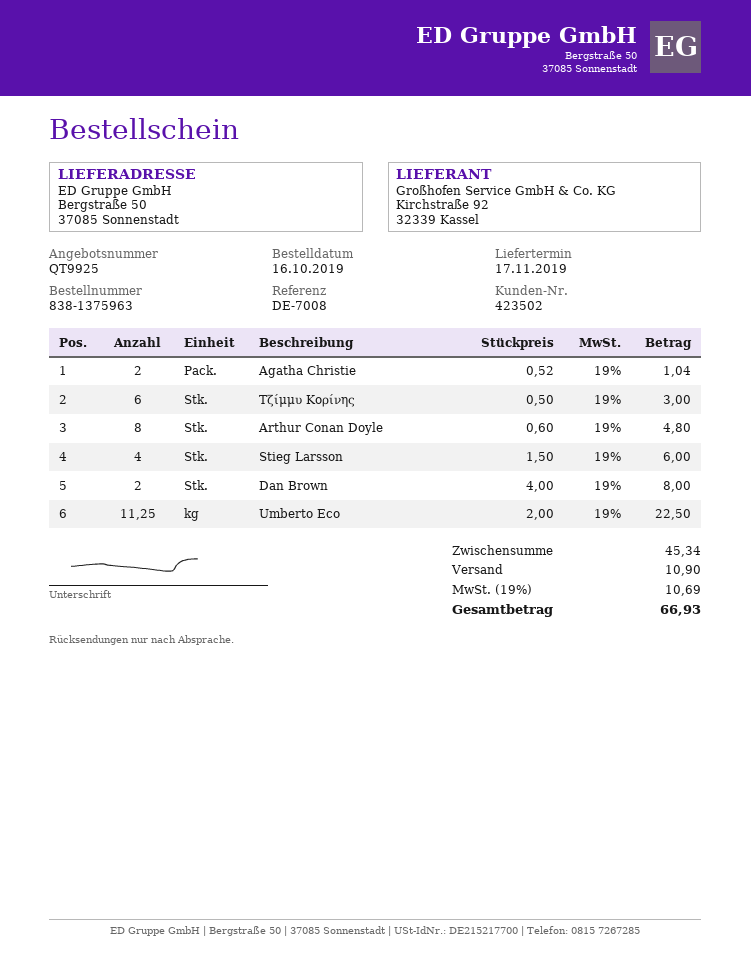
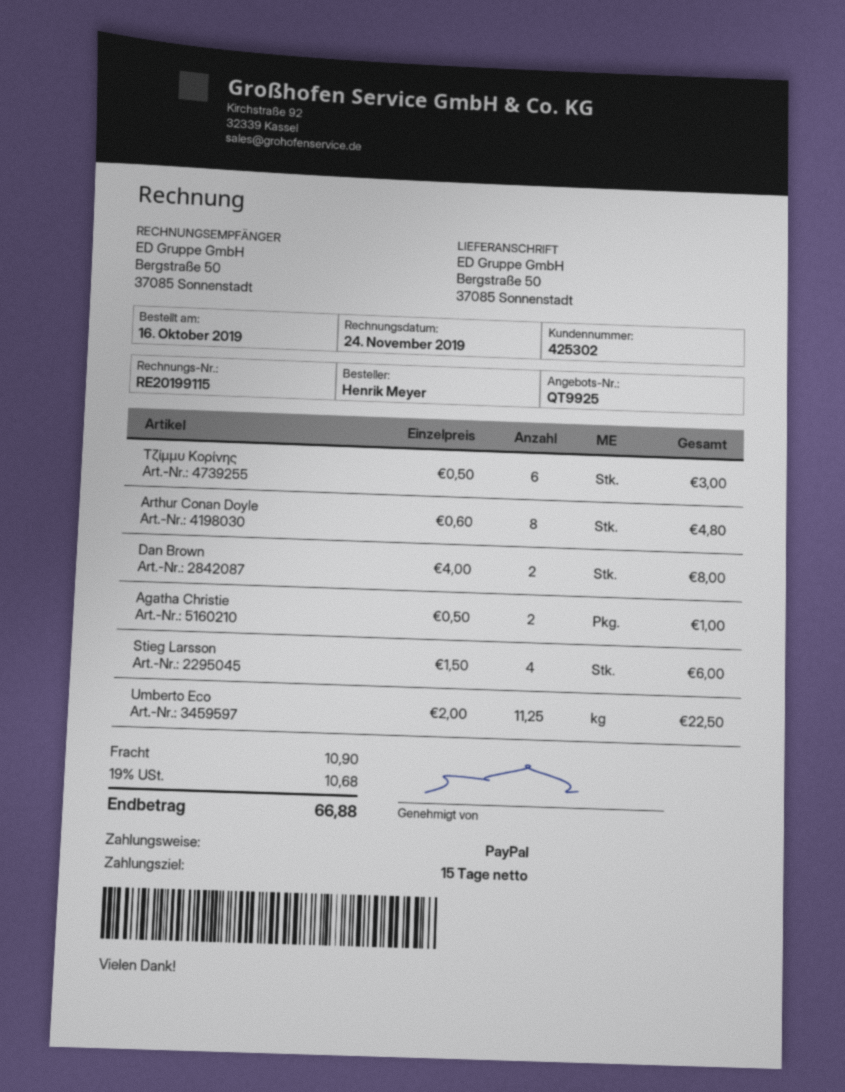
customer number: 423502 -> 425302
Agatha Christie: 2 x 0.52 = 1.04 -> 2 x 0.50 = 1.00
tax: 19% = 10.69 -> 19% = 10.68
total: 66.93 -> 66.88

